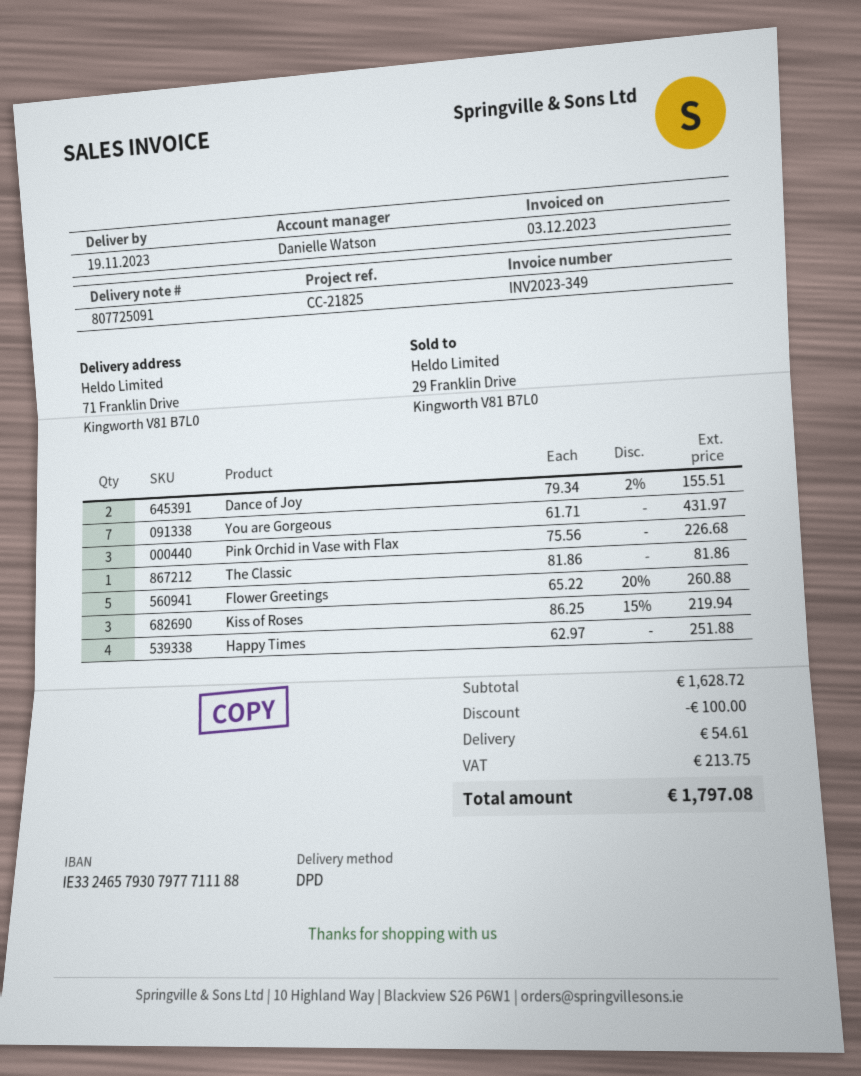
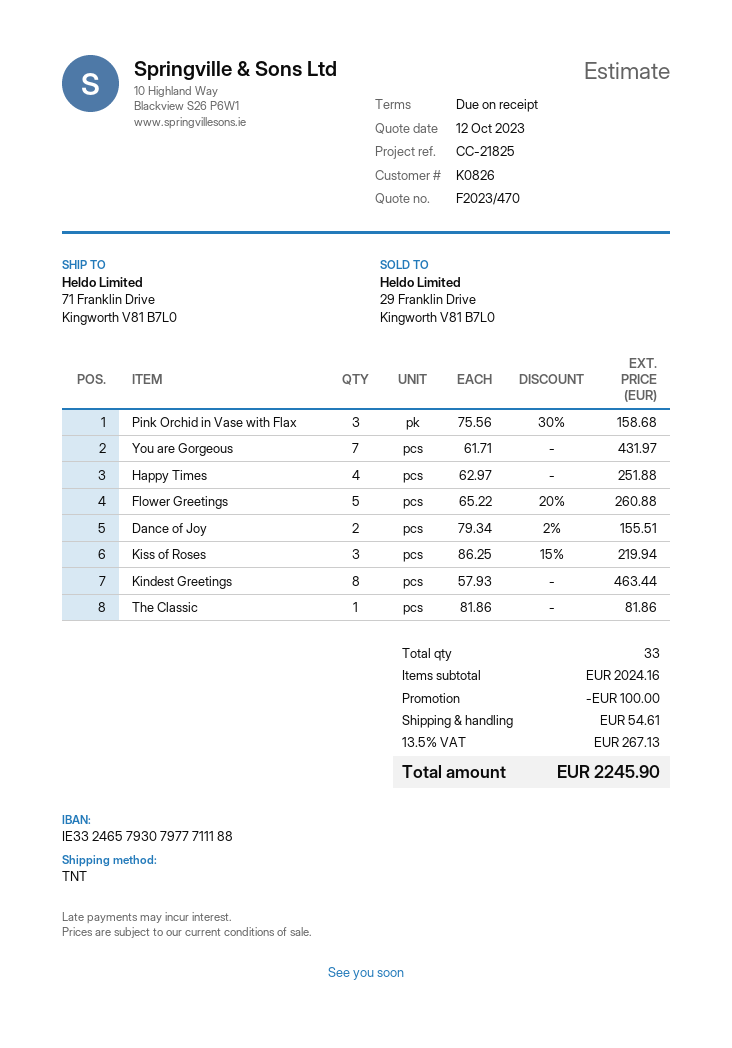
shipping method: DPD -> TNT
Pink Orchid in Vase with Flax: 3 x 75.56 = 226.68 -> 3 x 75.56 - 30% = 158.68
Kindest Greetings: none -> 8 x 57.93 = 463.44
subtotal: 1628.72 -> 2024.16
tax: 213.75 -> 267.13
total: 1797.08 -> 2245.90

